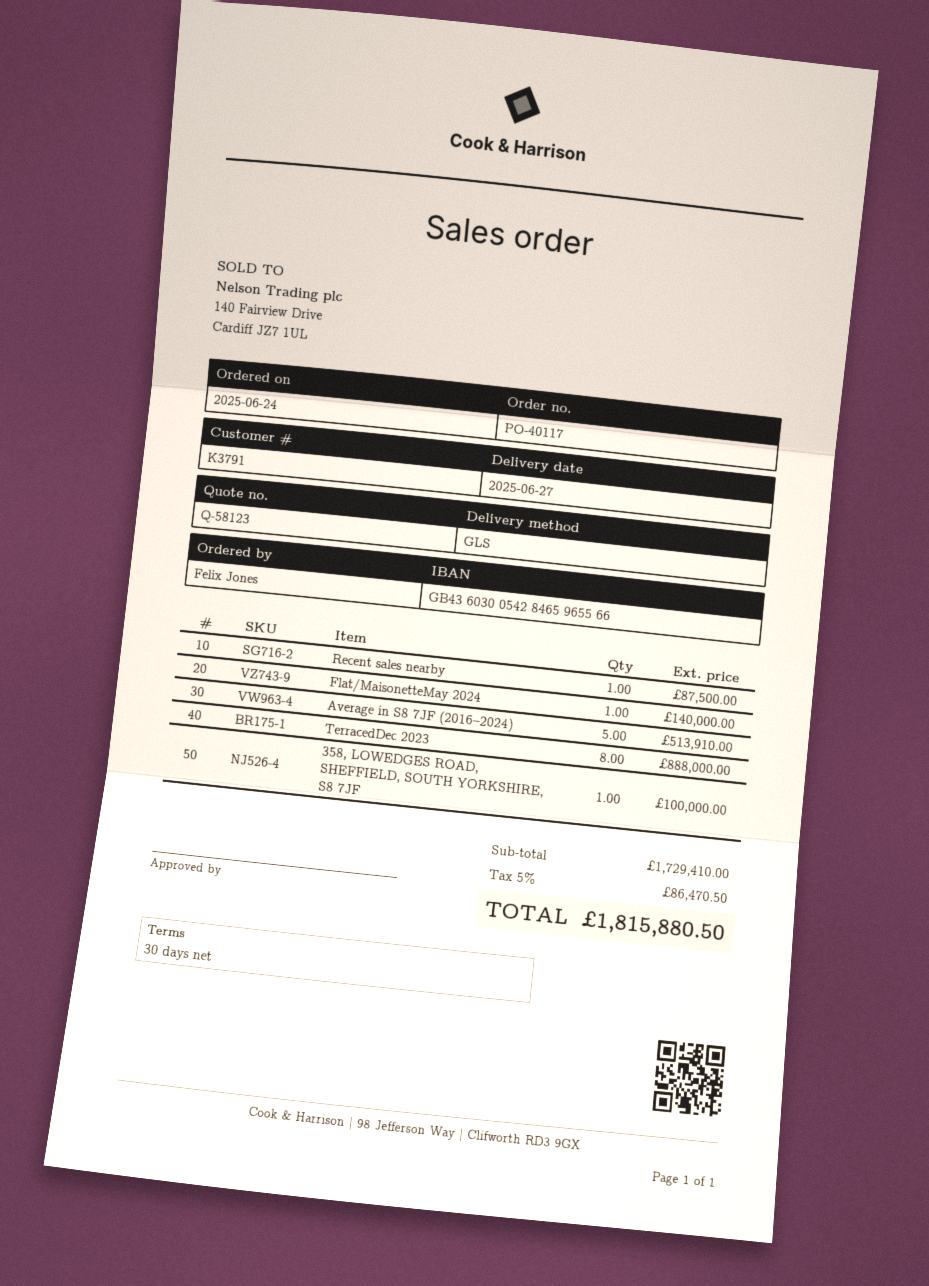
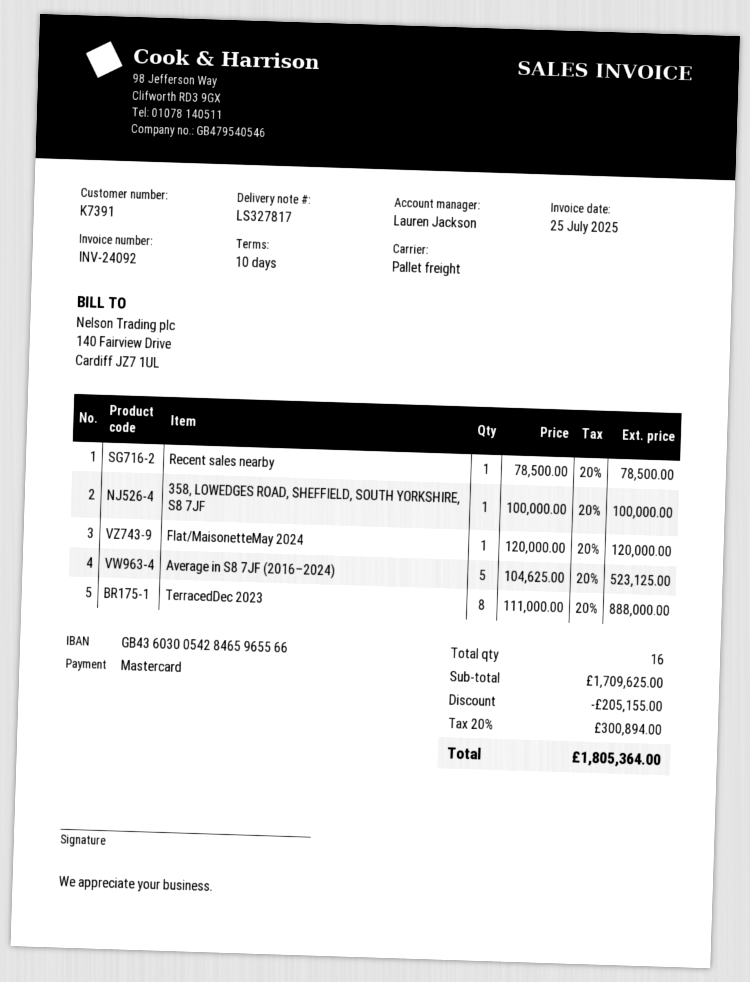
payment terms: 30 days -> 10 days
customer number: K3791 -> K7391
shipping method: GLS -> pallet freight
Recent sales nearby: 1 for 87500.00 -> 1 for 78500.00
Flat/MaisonetteMay 2024: 1 for 140000.00 -> 1 for 120000.00
Average in S8 7JF (2016–2024): 5 for 513910.00 -> 5 for 523125.00
subtotal: 1729410.00 -> 1709625.00
discount: none -> 205155.00
tax: 5% = 86470.50 -> 20% = 300894.00
total: 1815880.50 -> 1805364.00

